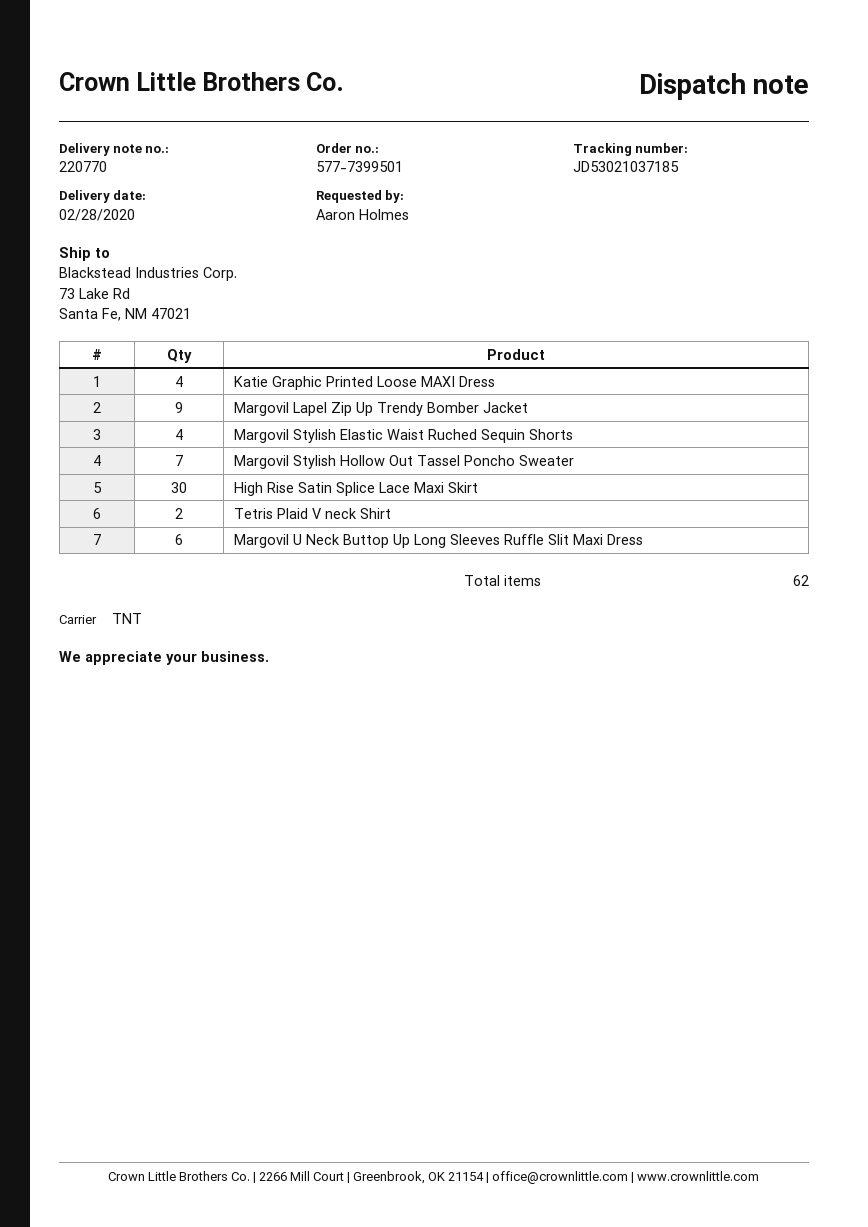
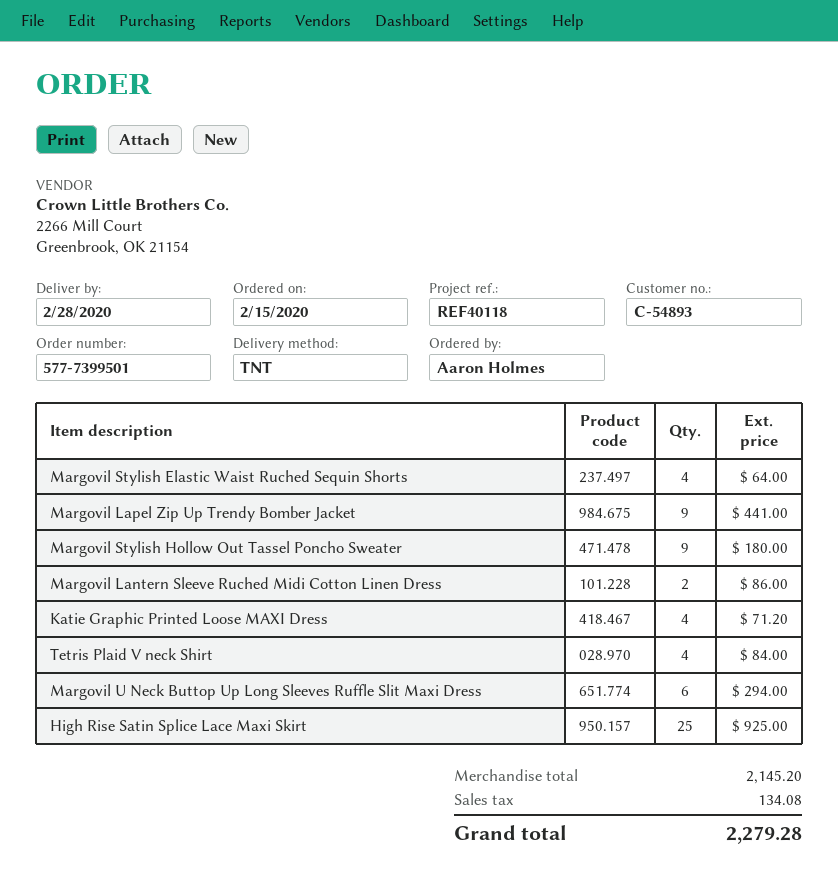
Margovil Stylish Hollow Out Tassel Poncho Sweater: 7 -> 9
High Rise Satin Splice Lace Maxi Skirt: 30 -> 25
Tetris Plaid V neck Shirt: 2 -> 4
Margovil Lantern Sleeve Ruched Midi Cotton Linen Dress: none -> 2

